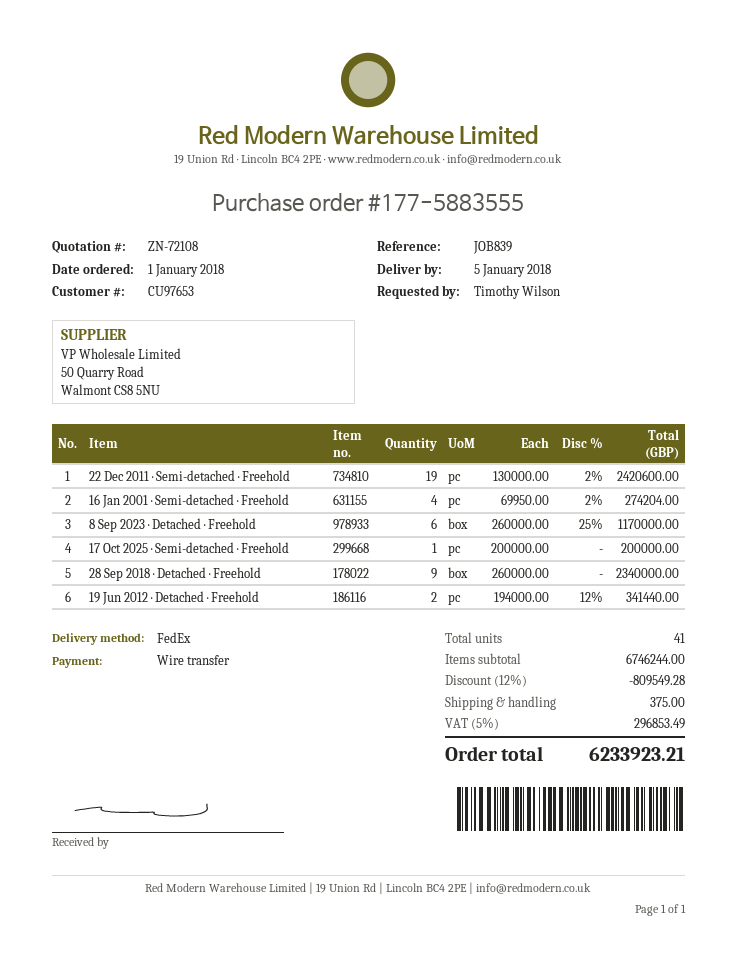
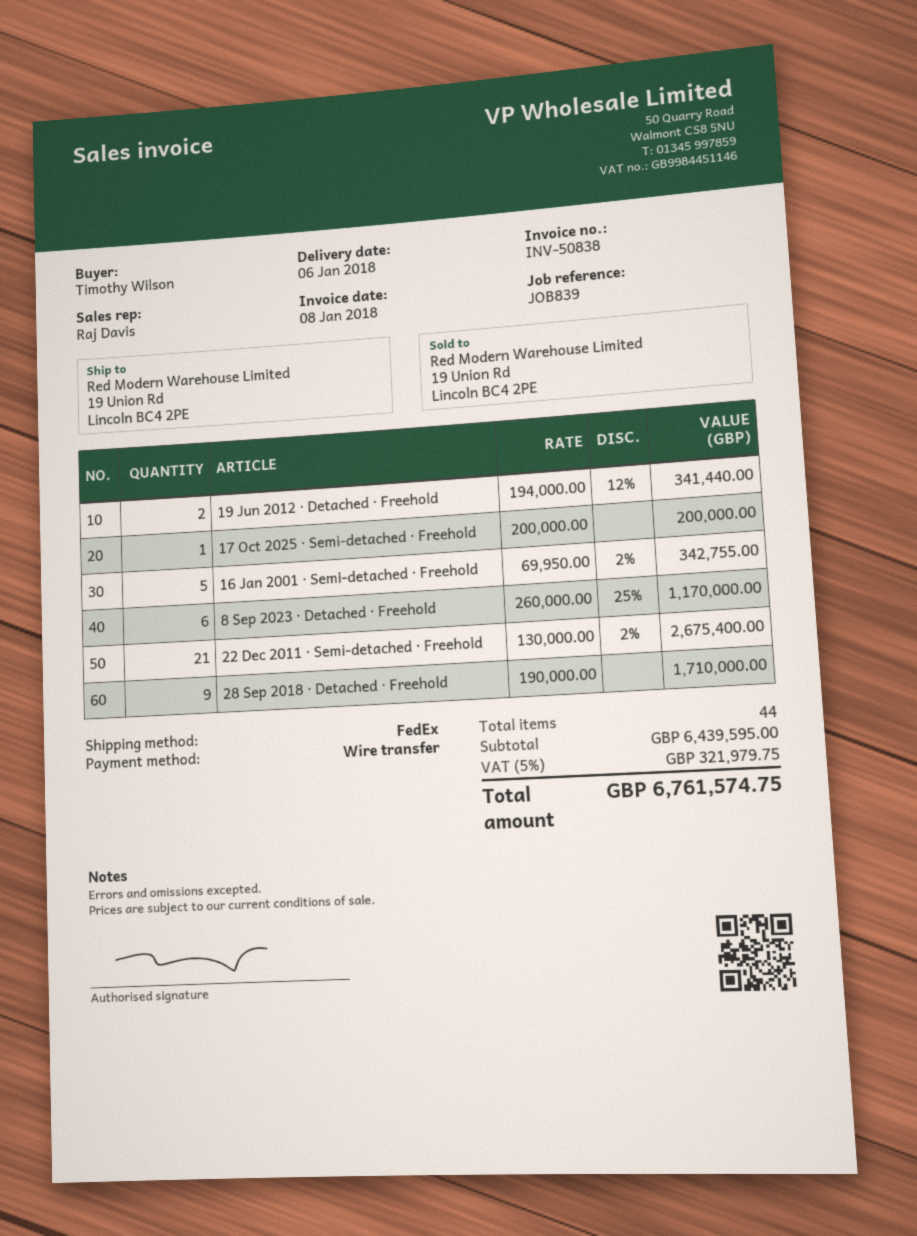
delivery date: 2018-01-05 -> 2018-01-06
22 Dec 2011 · Semi-detached · Freehold: 19 x 130000.00 - 2% = 2420600.00 -> 21 x 130000.00 - 2% = 2675400.00
16 Jan 2001 · Semi-detached · Freehold: 4 x 69950.00 - 2% = 274204.00 -> 5 x 69950.00 - 2% = 342755.00
28 Sep 2018 · Detached · Freehold: 9 x 260000.00 = 2340000.00 -> 9 x 190000.00 = 1710000.00
total quantity: 41 -> 44
subtotal: 6746244.00 -> 6439595.00
discount: 12% = 809549.28 -> none
shipping: 375.00 -> none
tax: 5% = 296853.49 -> 5% = 321979.75
total: 6233923.21 -> 6761574.75

